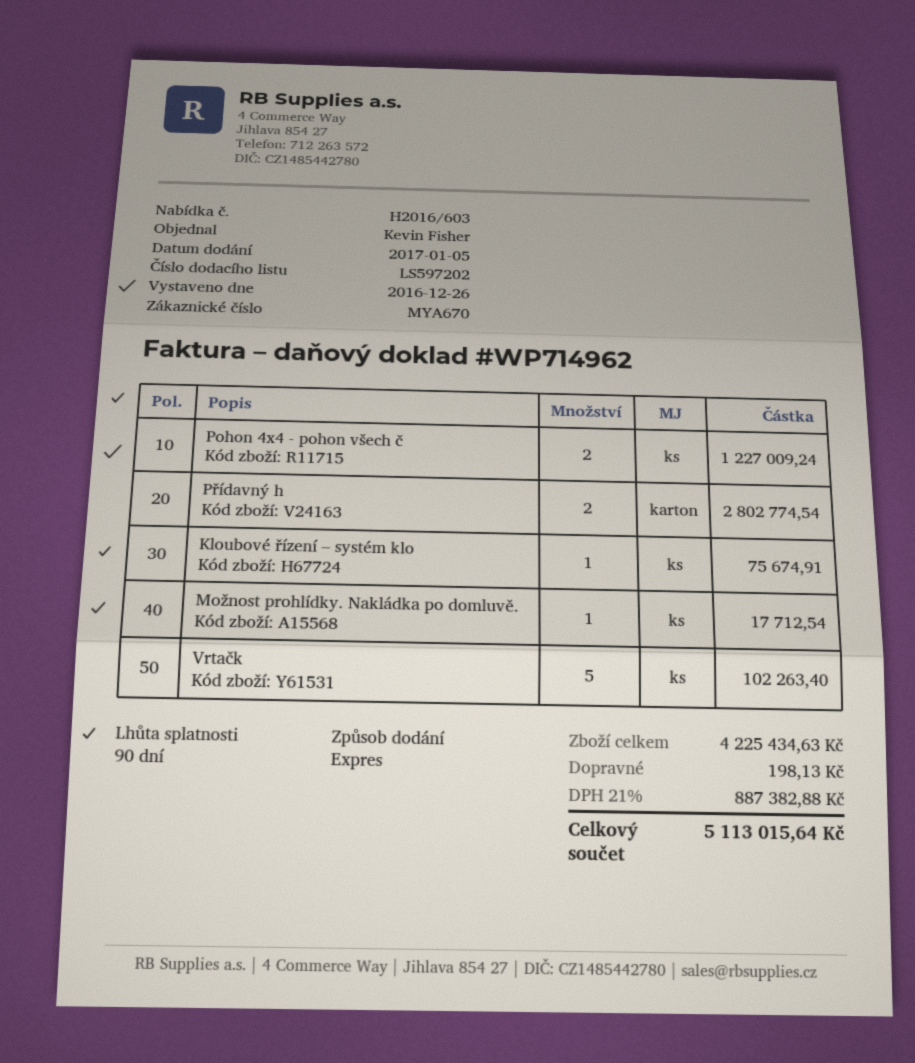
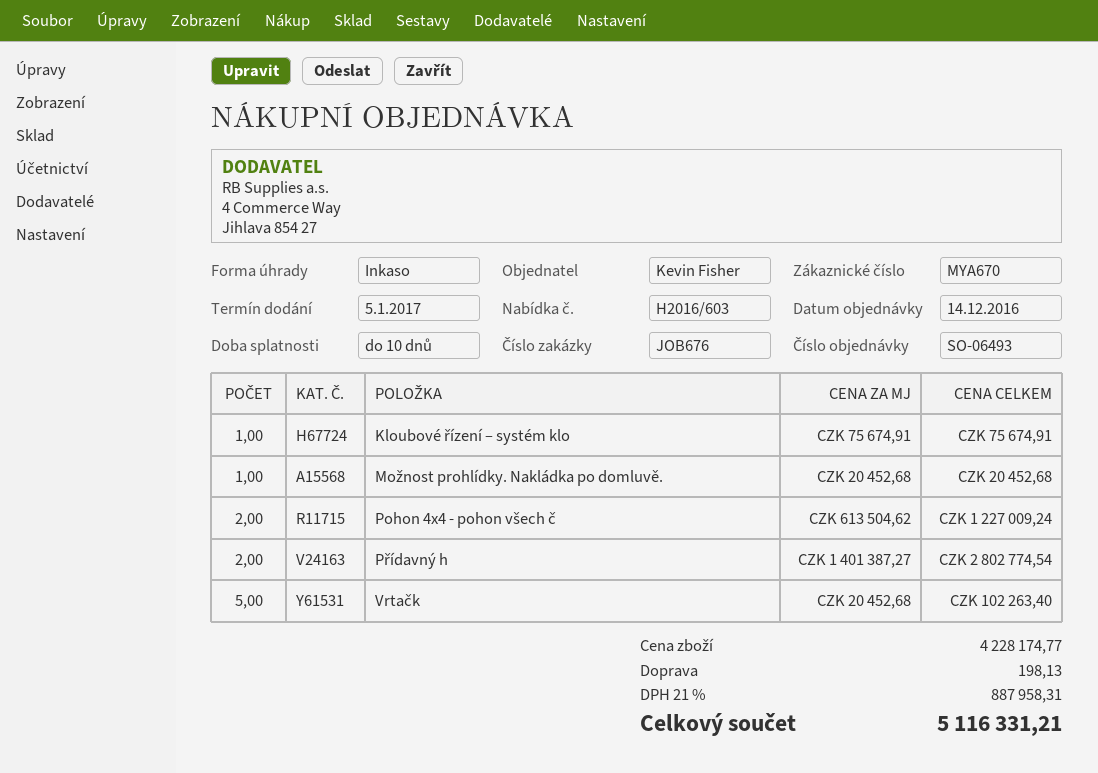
payment terms: 90 days -> 10 days
Možnost prohlídky. Nakládka po domluvě.: 1 for 17712.54 -> 1 for 20452.68
subtotal: 4225434.63 -> 4228174.77
tax: 21% = 887382.88 -> 21% = 887958.31
total: 5113015.64 -> 5116331.21

